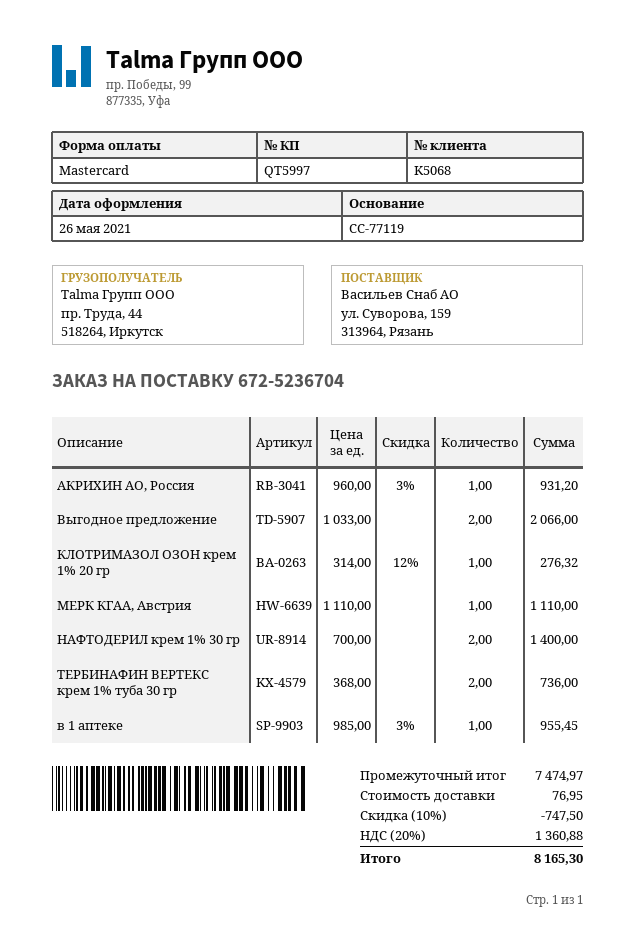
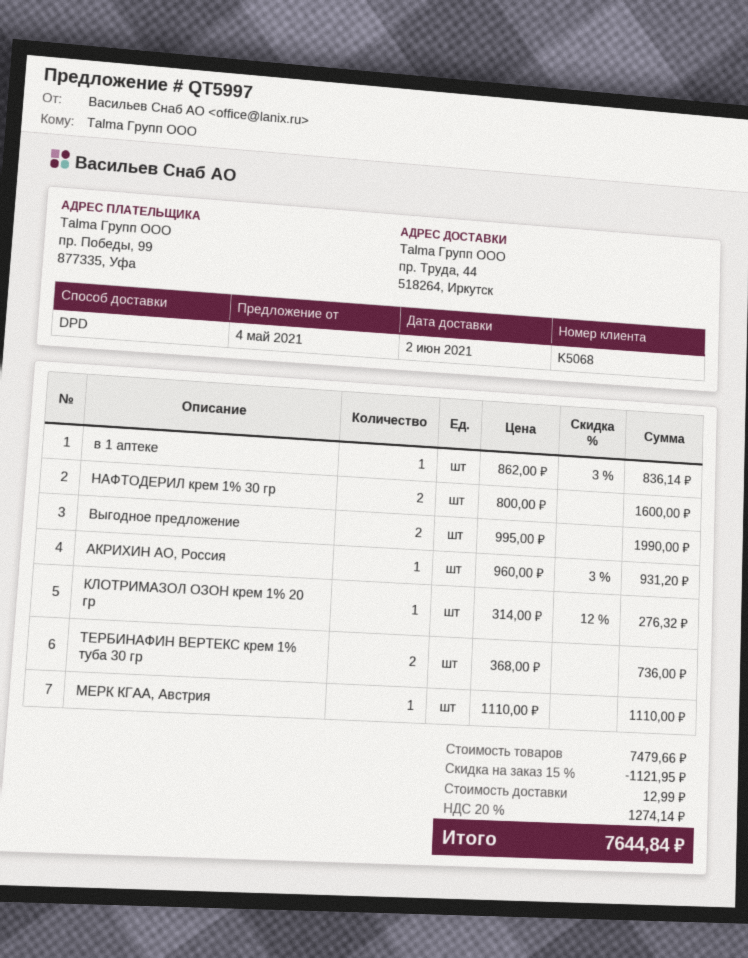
Выгодное предложение: 2 x 1033.00 = 2066.00 -> 2 x 995.00 = 1990.00
НАФТОДЕРИЛ крем 1% 30 гр: 2 x 700.00 = 1400.00 -> 2 x 800.00 = 1600.00
в 1 аптеке: 1 x 985.00 - 3% = 955.45 -> 1 x 862.00 - 3% = 836.14
subtotal: 7474.97 -> 7479.66
discount: 10% = 747.50 -> 15% = 1121.95
shipping: 76.95 -> 12.99
tax: 20% = 1360.88 -> 20% = 1274.14
total: 8165.30 -> 7644.84

